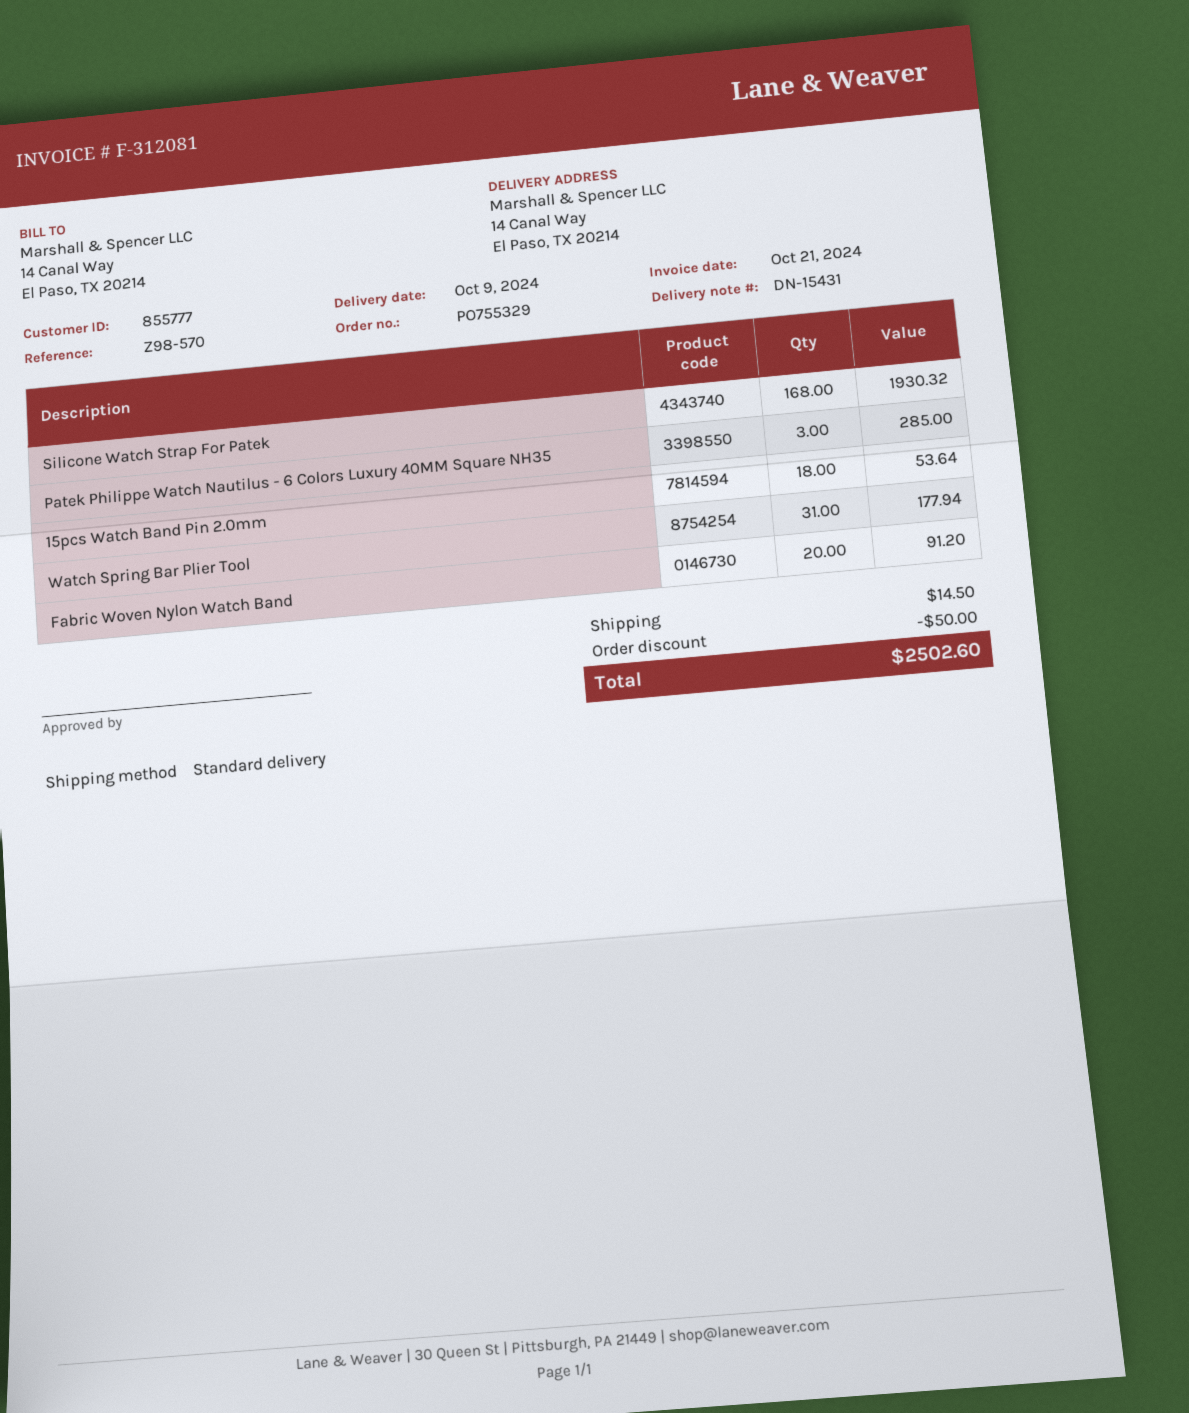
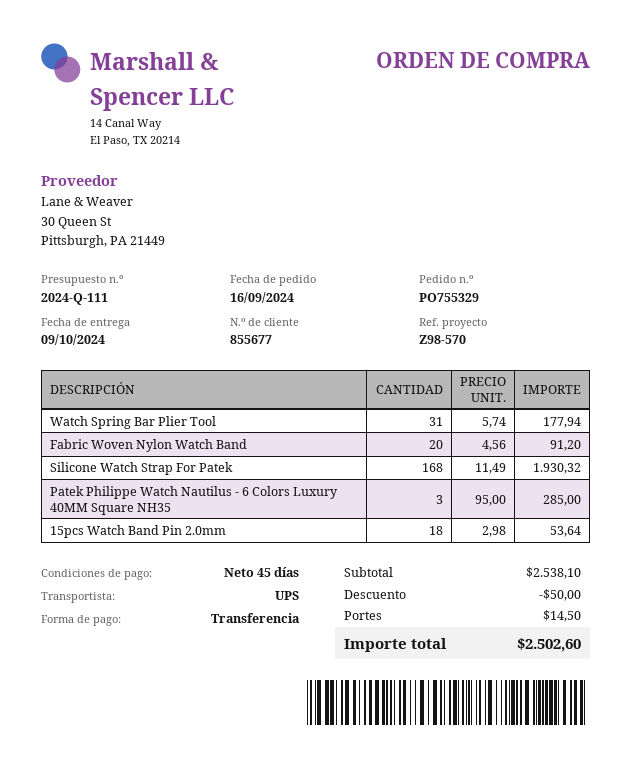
customer number: 855777 -> 855677
shipping method: standard -> UPS

